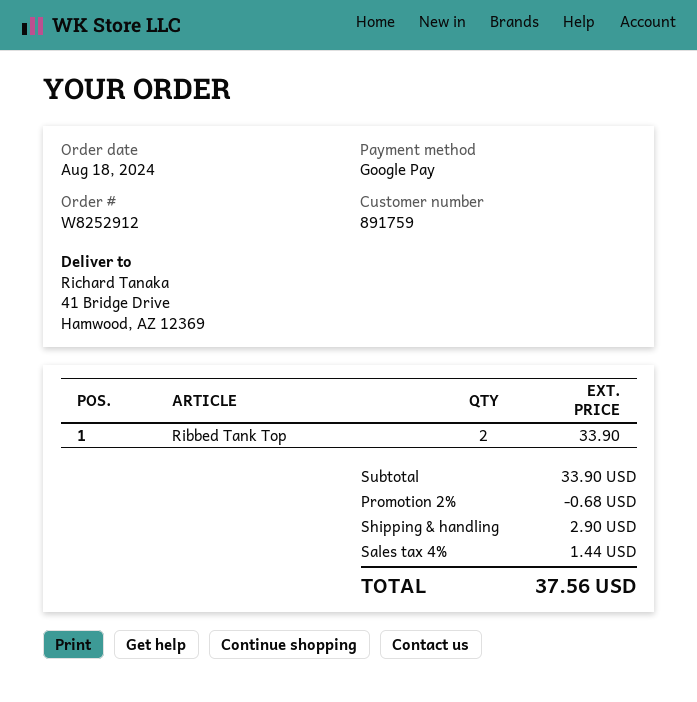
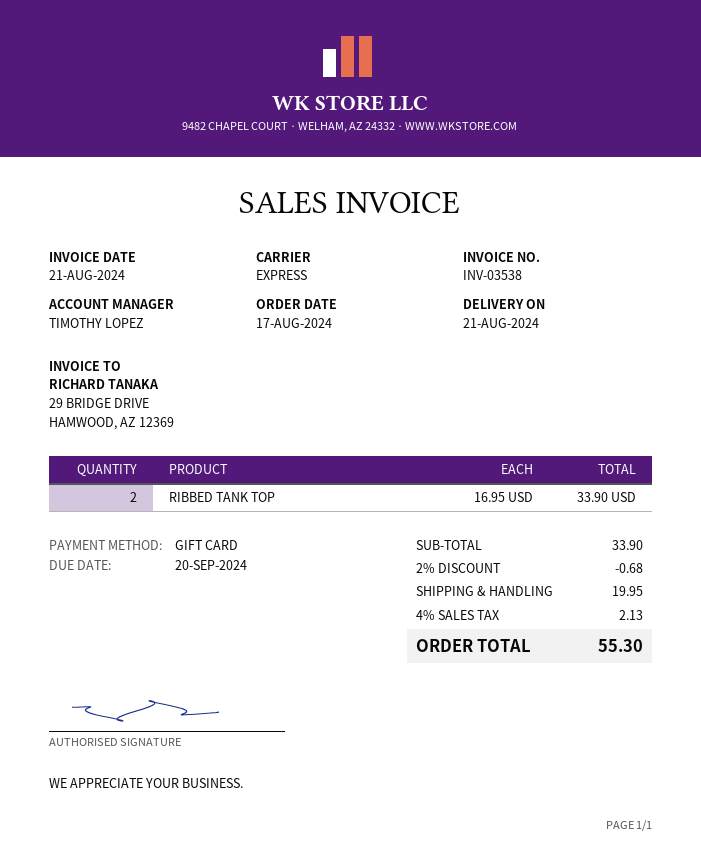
order date: 2024-08-18 -> 2024-08-17
payment method: Google Pay -> gift card
shipping: 2.90 -> 19.95
tax: 4% = 1.44 -> 4% = 2.13
total: 37.56 -> 55.30

